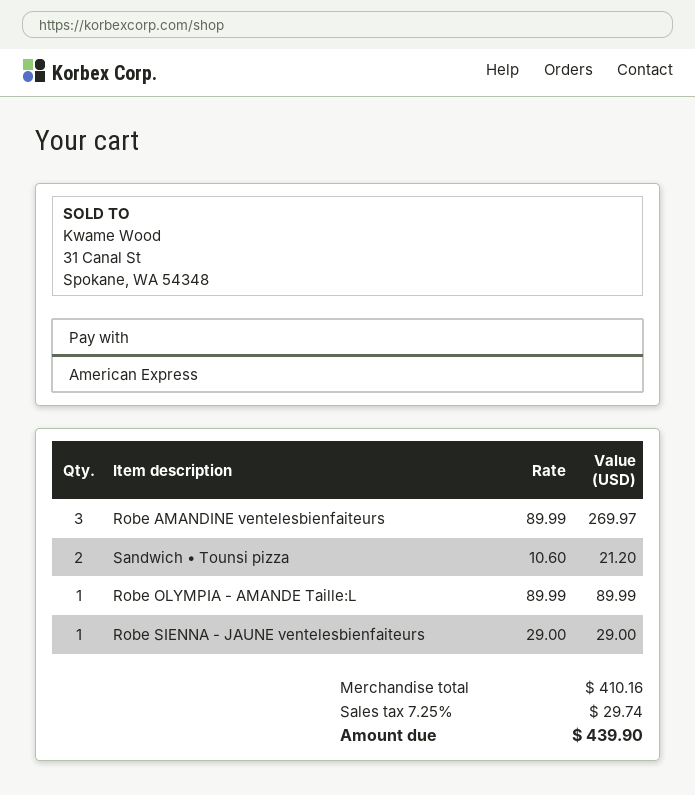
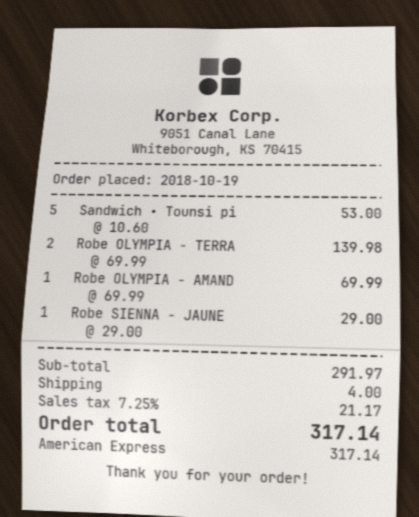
Robe AMANDINE ventelesbienfaiteurs: 3 x 89.99 = 269.97 -> none
Sandwich • Tounsi pizza: 2 x 10.60 = 21.20 -> 5 x 10.60 = 53.00
Robe OLYMPIA - AMANDE Taille:L: 1 x 89.99 = 89.99 -> 1 x 69.99 = 69.99
Robe OLYMPIA - TERRA: none -> 2 x 69.99 = 139.98
subtotal: 410.16 -> 291.97
shipping: none -> 4.00
tax: 7.25% = 29.74 -> 7.25% = 21.17
total: 439.90 -> 317.14

